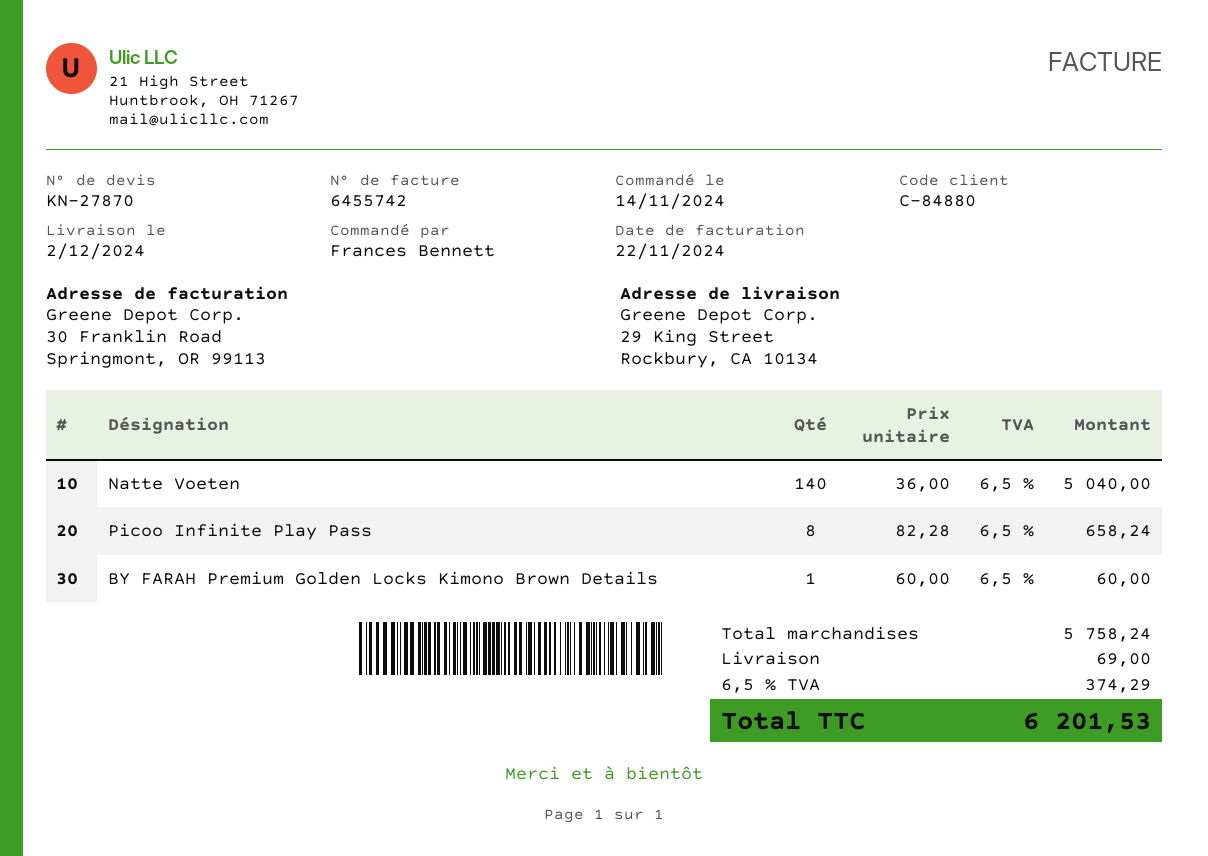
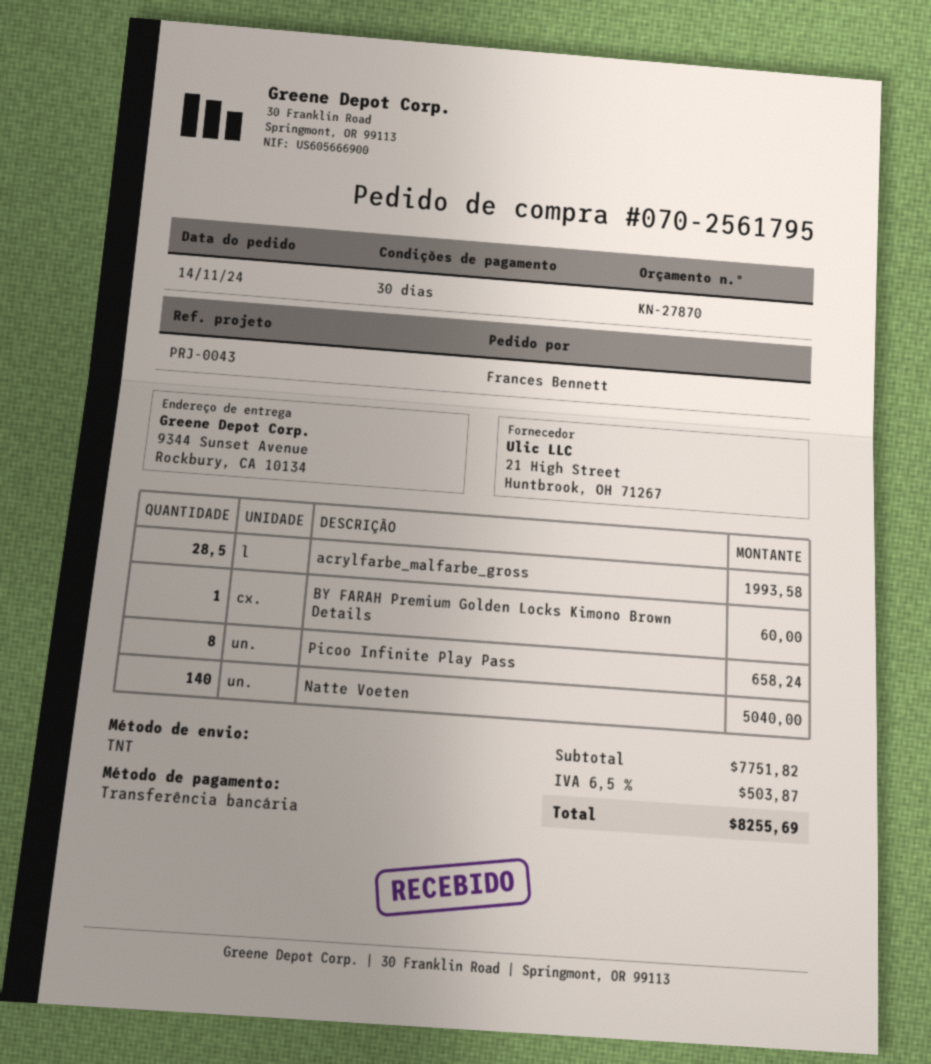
ship to: 29 King Street, Rockbury, CA 10134 -> 9344 Sunset Avenue, Rockbury, CA 10134
acrylfarbe_malfarbe_gross: none -> 28.5 for 1993.58
subtotal: 5758.24 -> 7751.82
shipping: 69.00 -> none
tax: 6.5% = 374.29 -> 6.5% = 503.87
total: 6201.53 -> 8255.69

